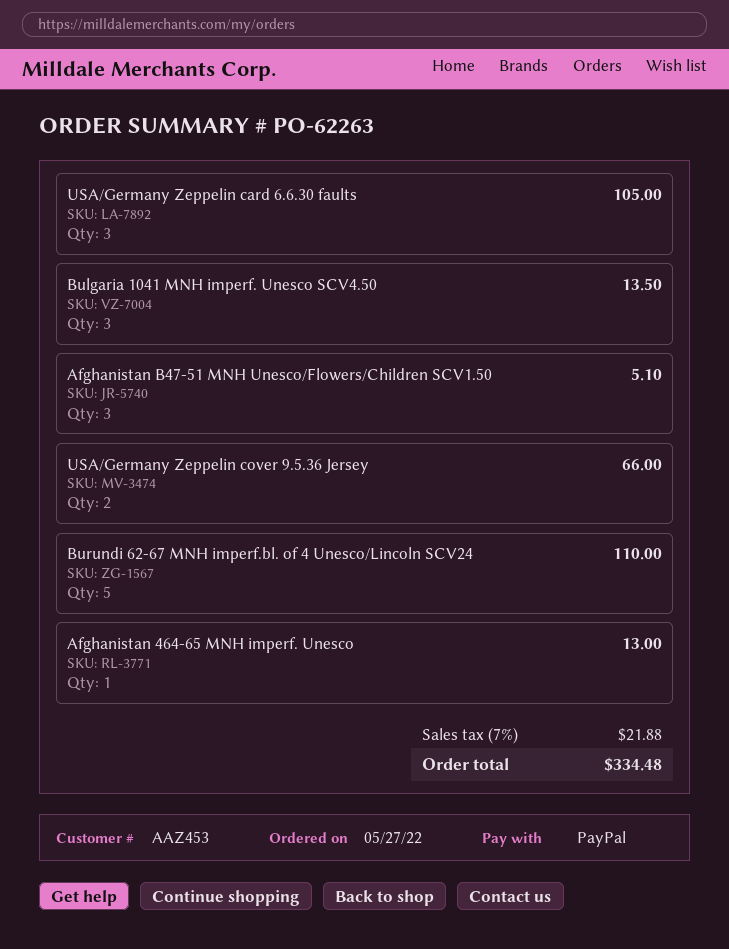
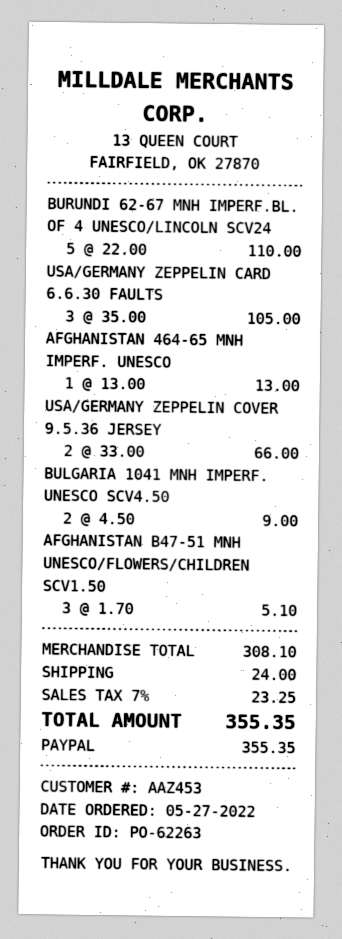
Bulgaria 1041 MNH imperf. Unesco SCV4.50: 3 for 13.50 -> 2 for 9.00
shipping: none -> 24.00
tax: 7% = 21.88 -> 7% = 23.25
total: 334.48 -> 355.35

